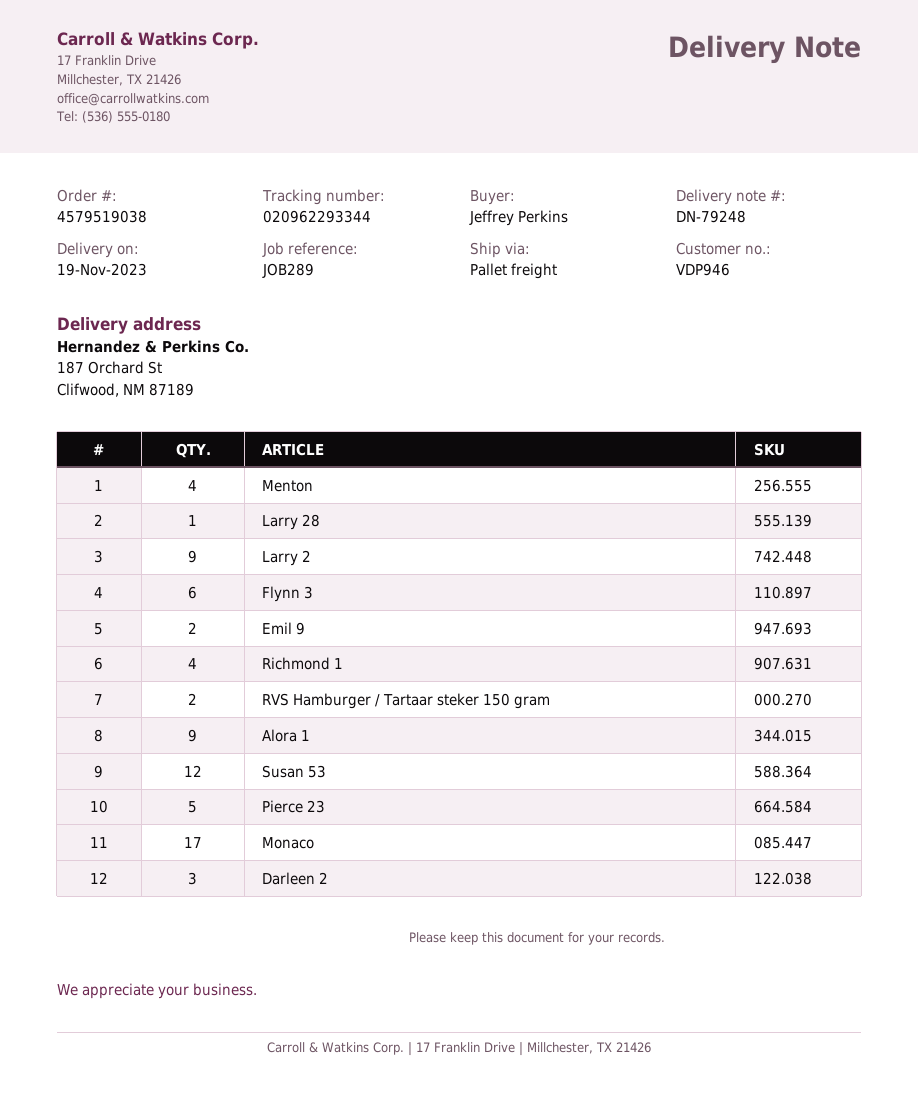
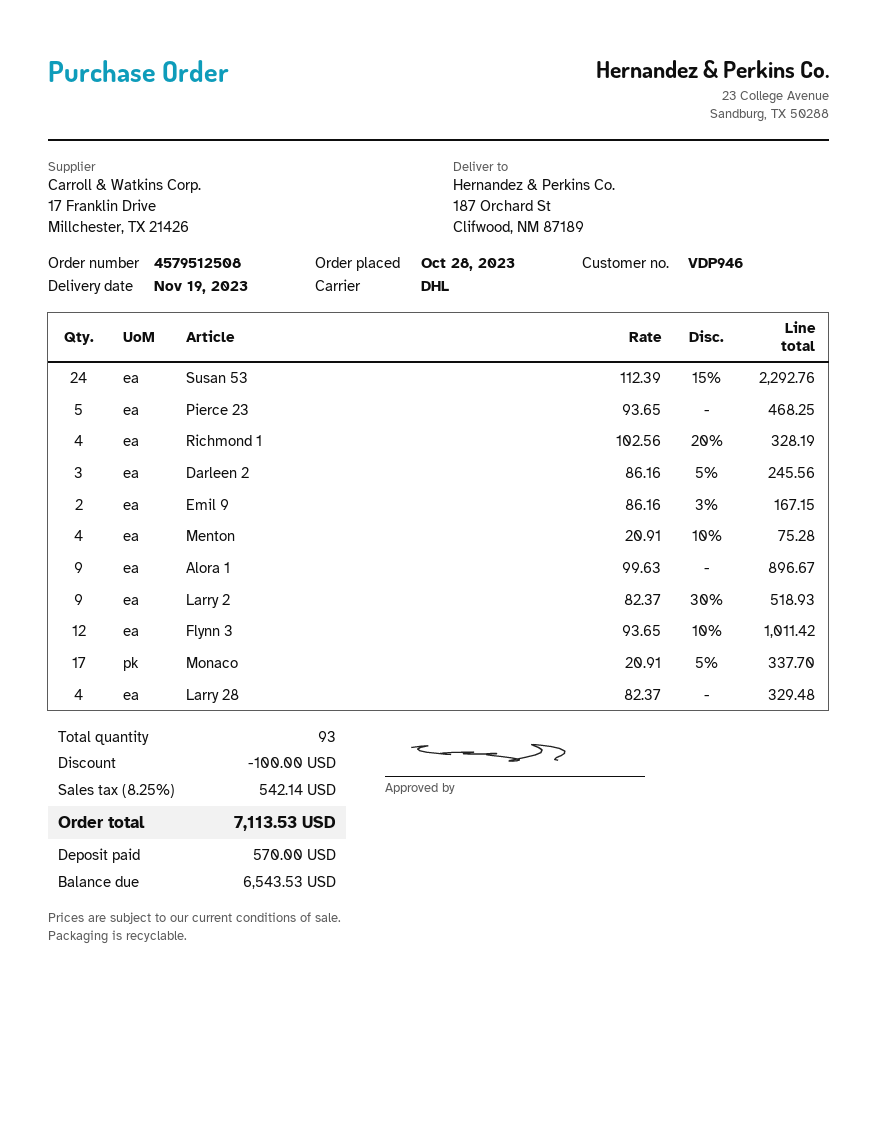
order number: 4579519038 -> 4579512508
shipping method: pallet freight -> DHL
Larry 28: 1 -> 4
Flynn 3: 6 -> 12
RVS Hamburger / Tartaar steker 150 gram: 2 -> none
Susan 53: 12 -> 24

